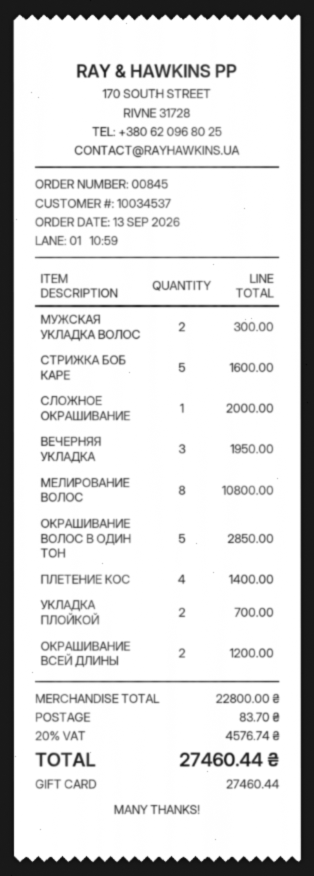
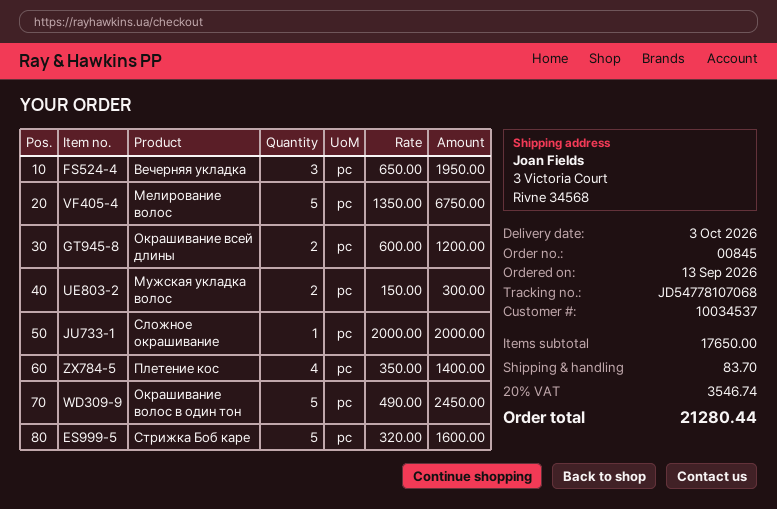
МЕЛИРОВАНИЕ ВОЛОС: 8 for 10800.00 -> 5 for 6750.00
ОКРАШИВАНИЕ ВОЛОС В ОДИН ТОН: 5 for 2850.00 -> 5 for 2450.00
УКЛАДКА ПЛОЙКОЙ: 2 for 700.00 -> none
subtotal: 22800.00 -> 17650.00
tax: 20% = 4576.74 -> 20% = 3546.74
total: 27460.44 -> 21280.44

